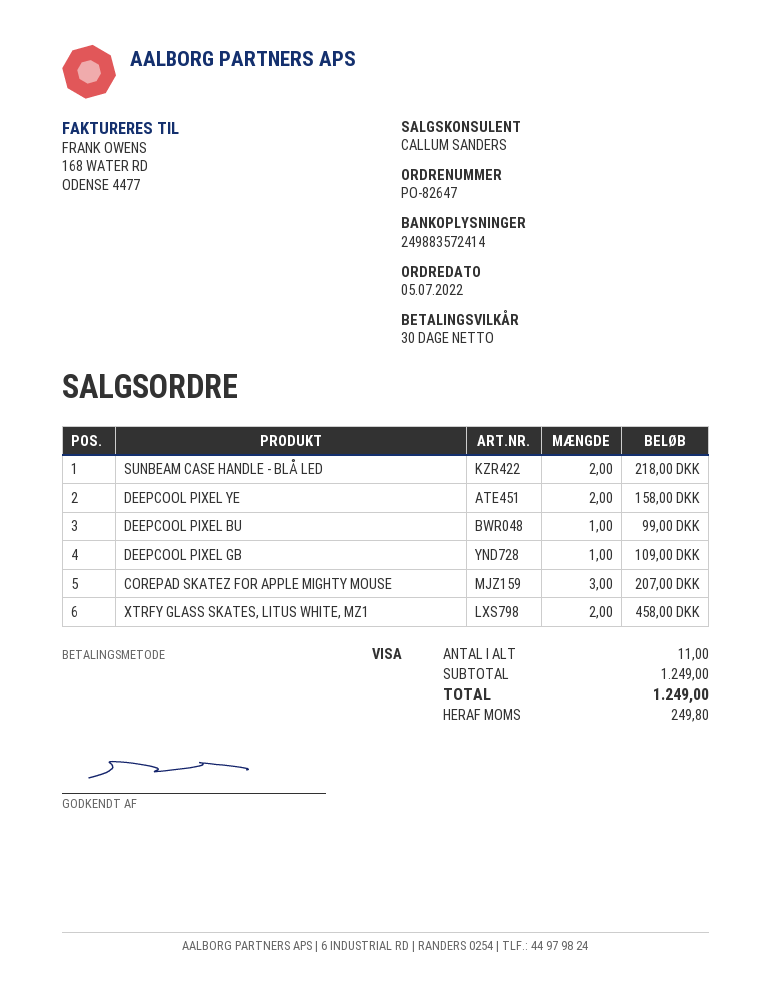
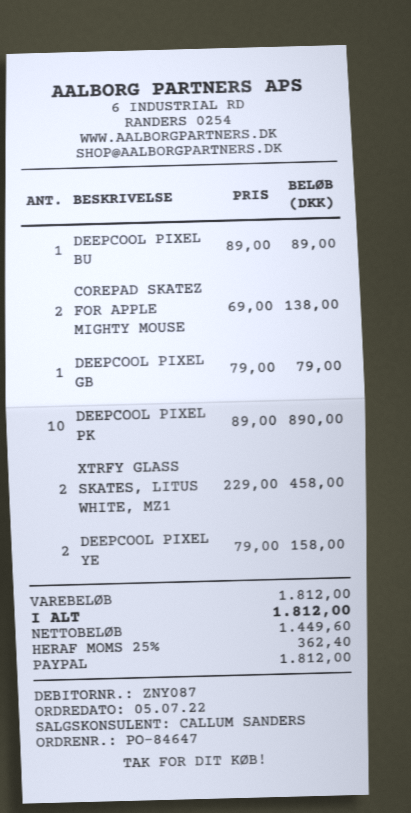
order number: PO-82647 -> PO-84647
payment method: Visa -> PayPal
SUNBEAM CASE HANDLE - BLÅ LED: 2 for 218.00 -> none
DEEPCOOL PIXEL BU: 1 for 99.00 -> 1 for 89.00
DEEPCOOL PIXEL GB: 1 for 109.00 -> 1 for 79.00
COREPAD SKATEZ FOR APPLE MIGHTY MOUSE: 3 for 207.00 -> 2 for 138.00
DEEPCOOL PIXEL PK: none -> 10 for 890.00
subtotal: 1249.00 -> 1812.00
tax: 249.80 -> 362.40
total: 1249.00 -> 1812.00

